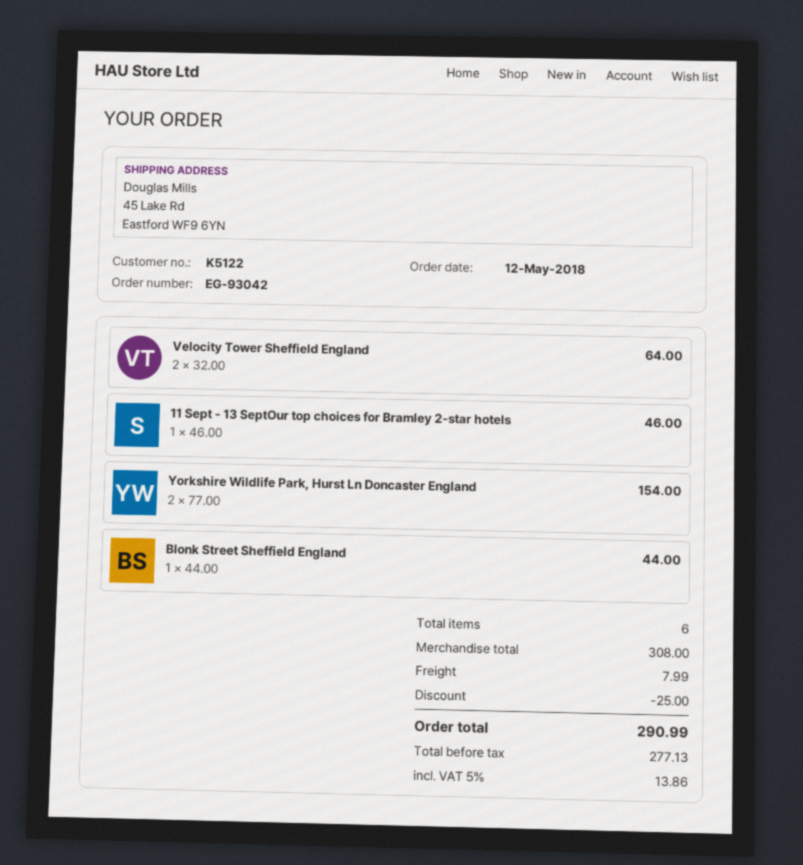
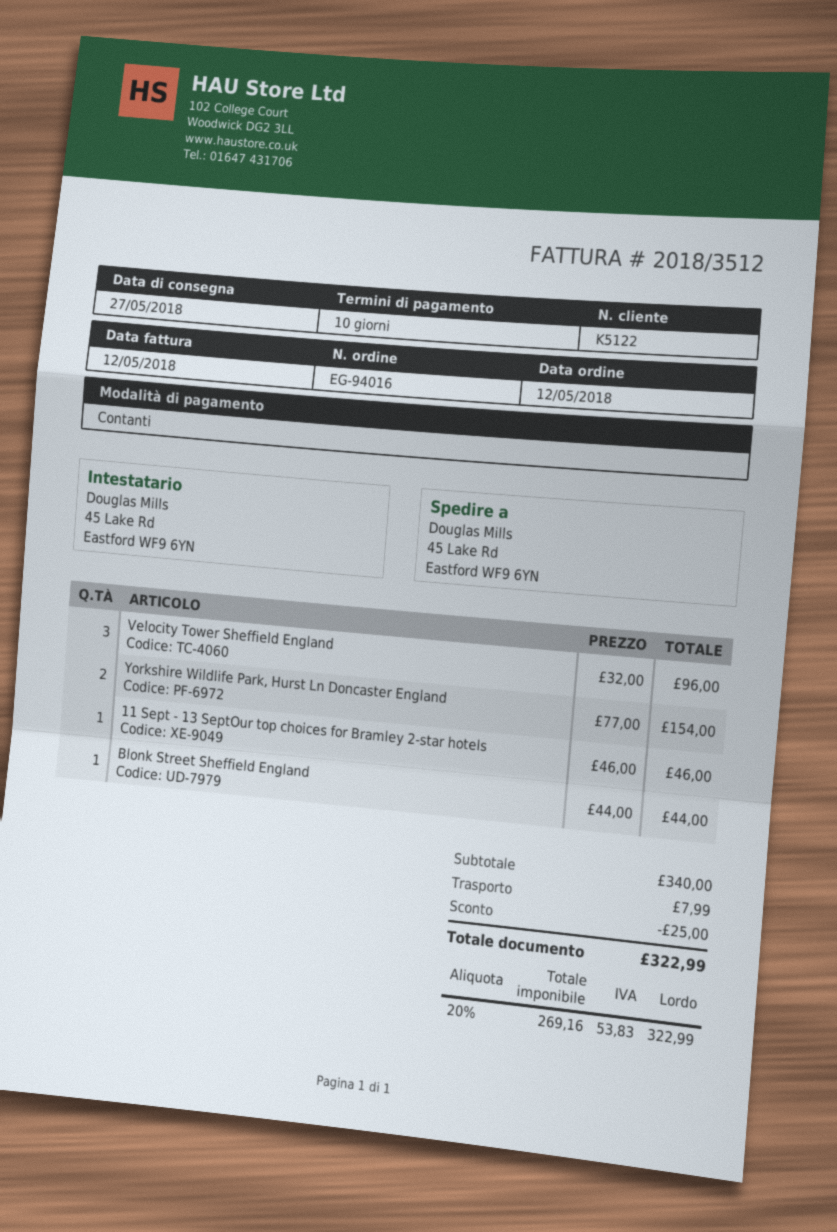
order number: EG-93042 -> EG-94016
Velocity Tower Sheffield England: 2 x 32.00 = 64.00 -> 3 x 32.00 = 96.00
subtotal: 308.00 -> 340.00
net: 277.13 -> 269.16
tax: 5% = 13.86 -> 20% = 53.83
total: 290.99 -> 322.99

